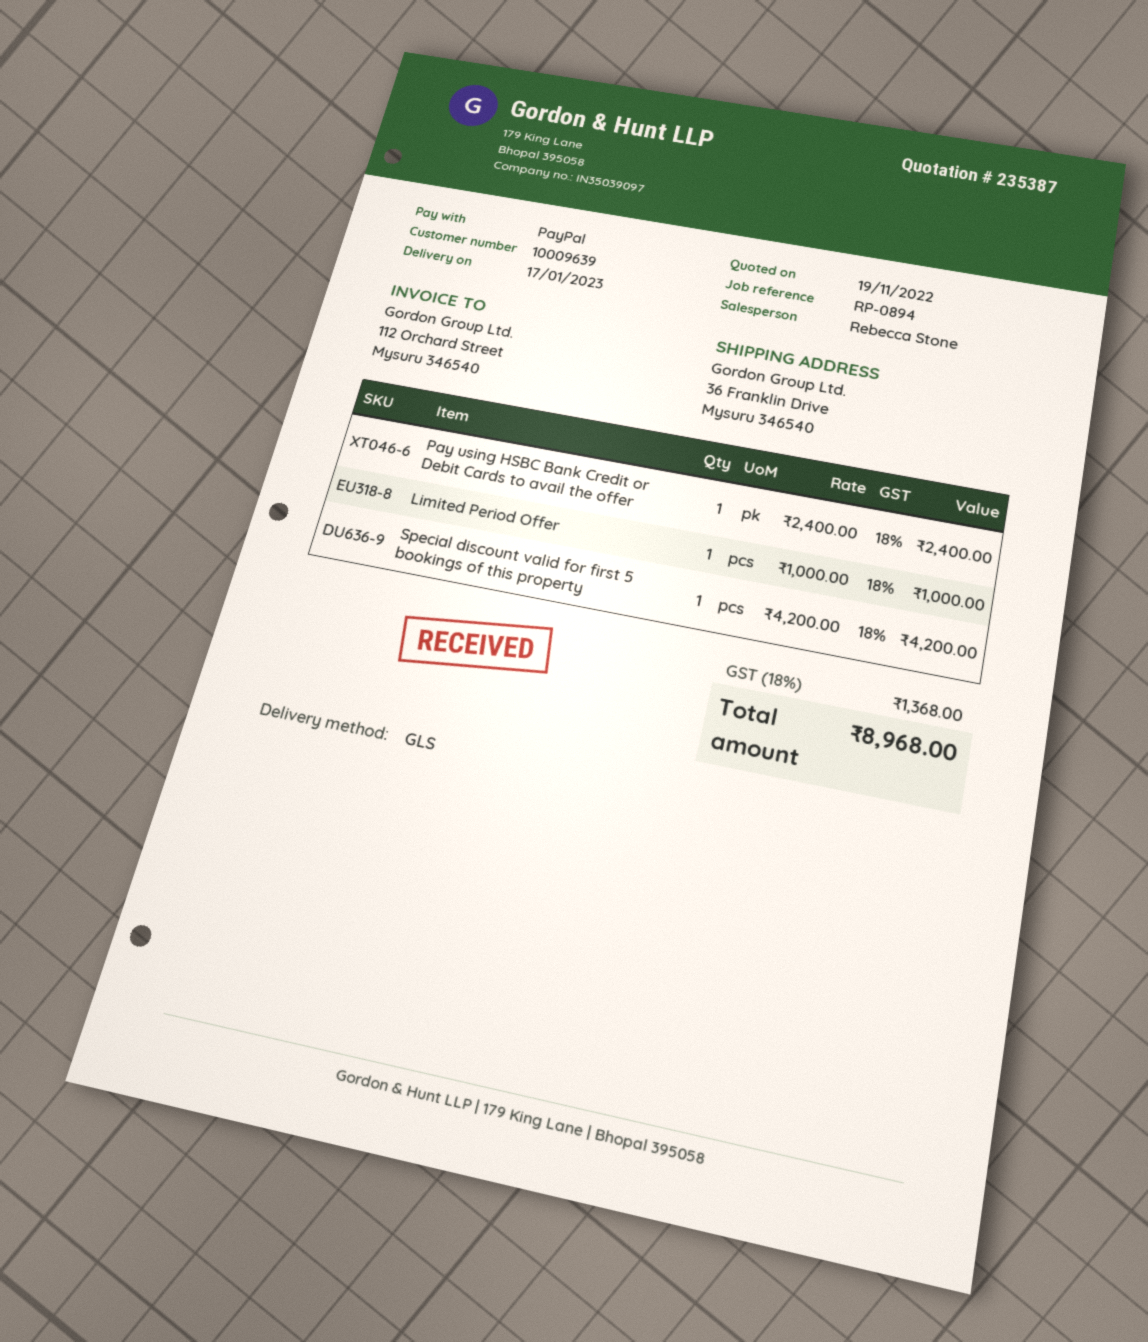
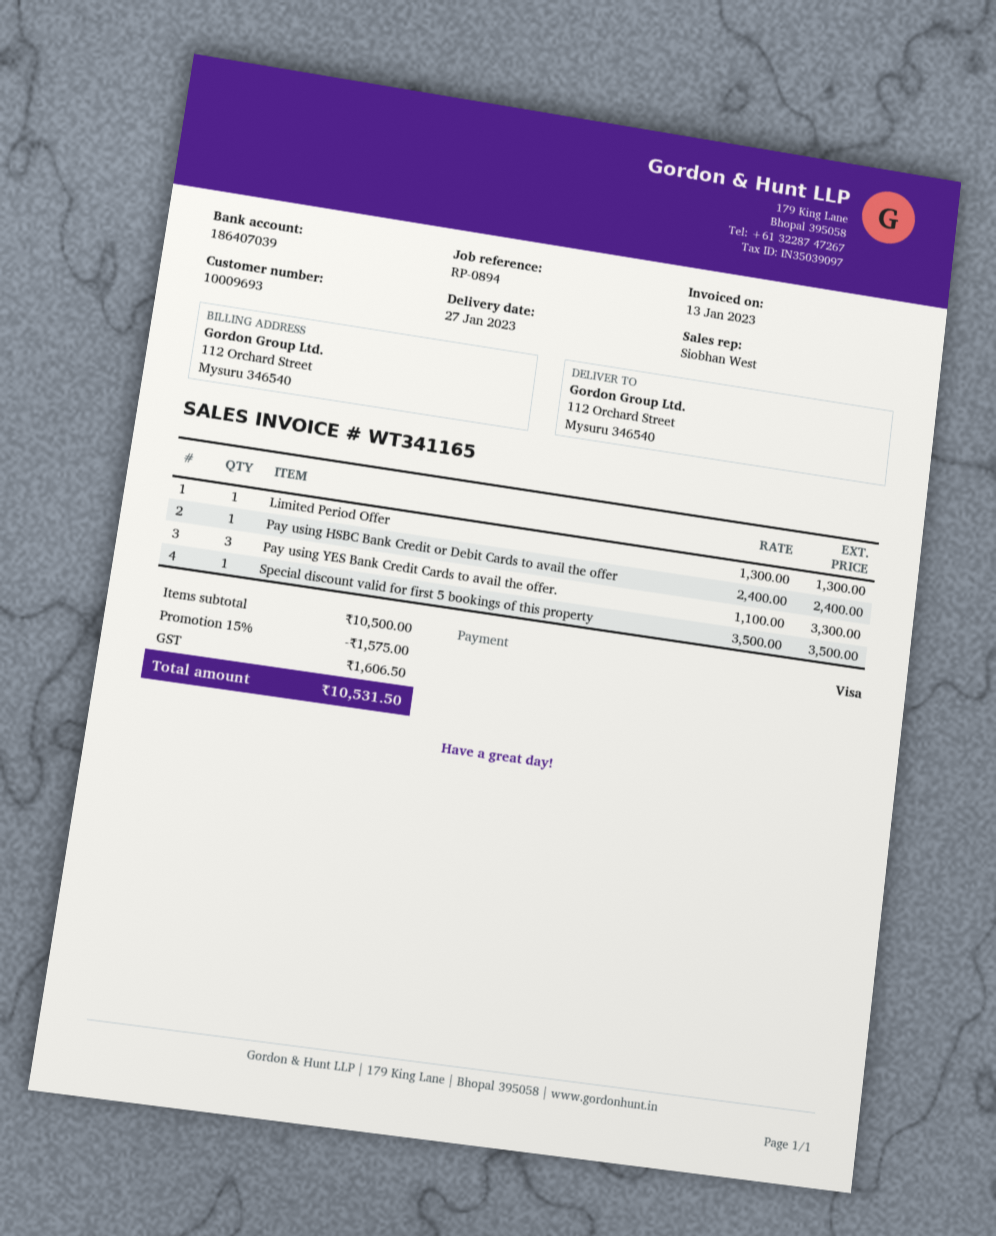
delivery date: 2023-01-17 -> 2023-01-27
customer number: 10009639 -> 10009693
sales rep: Rebecca Stone -> Siobhan West
payment method: PayPal -> Visa
ship to: 36 Franklin Drive, Mysuru 346540 -> 112 Orchard Street, Mysuru 346540
Limited Period Offer: 1 x 1000.00 = 1000.00 -> 1 x 1300.00 = 1300.00
Special discount valid for first 5 bookings of this property: 1 x 4200.00 = 4200.00 -> 1 x 3500.00 = 3500.00
Pay using YES Bank Credit Cards to avail the offer.: none -> 3 x 1100.00 = 3300.00
discount: none -> 15% = 1575.00
tax: 1368.00 -> 1606.50
total: 8968.00 -> 10531.50

